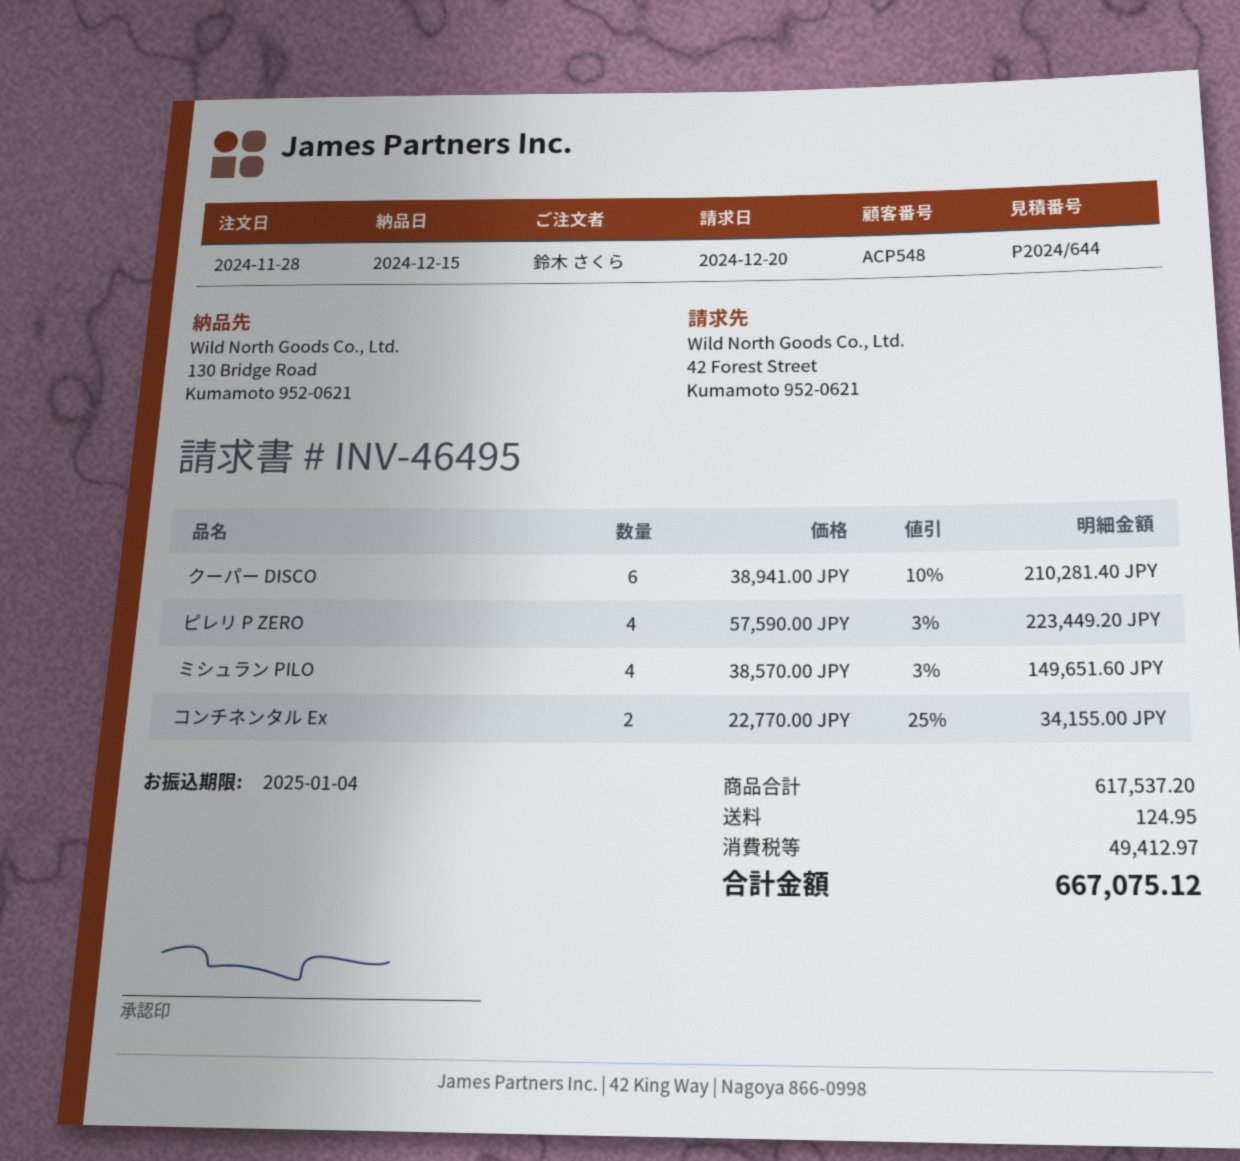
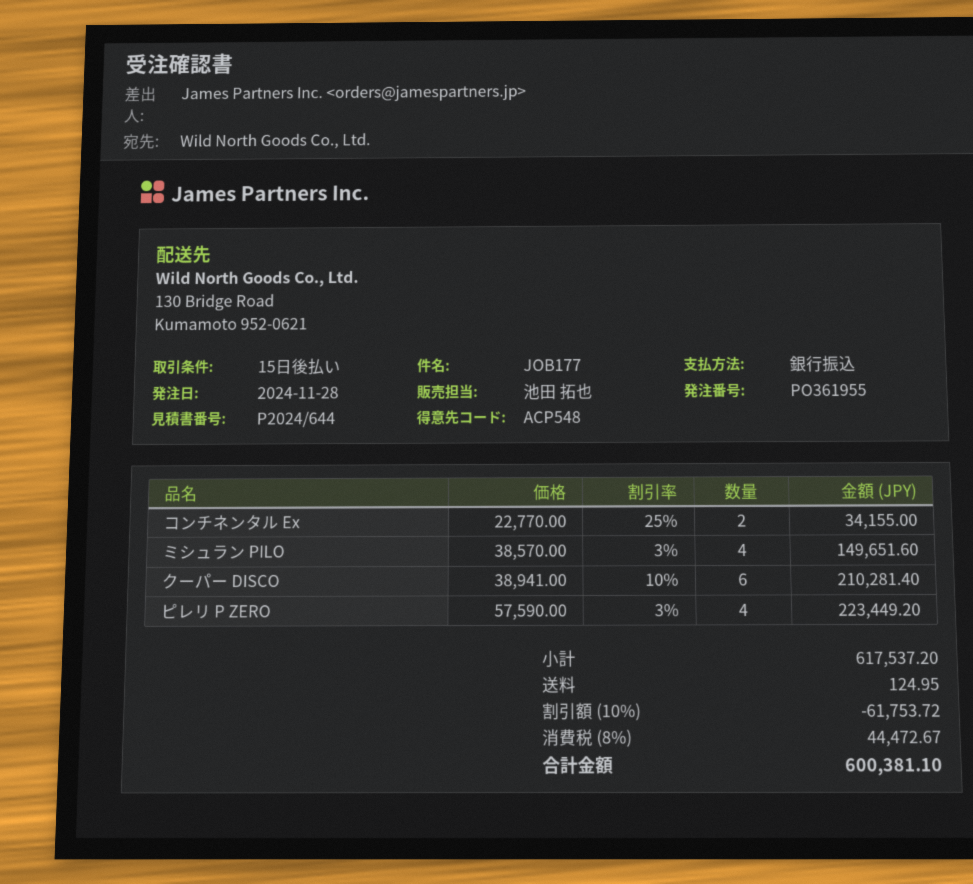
discount: none -> 10% = 61753.72
tax: 49412.97 -> 44472.67
total: 667075.12 -> 600381.10

